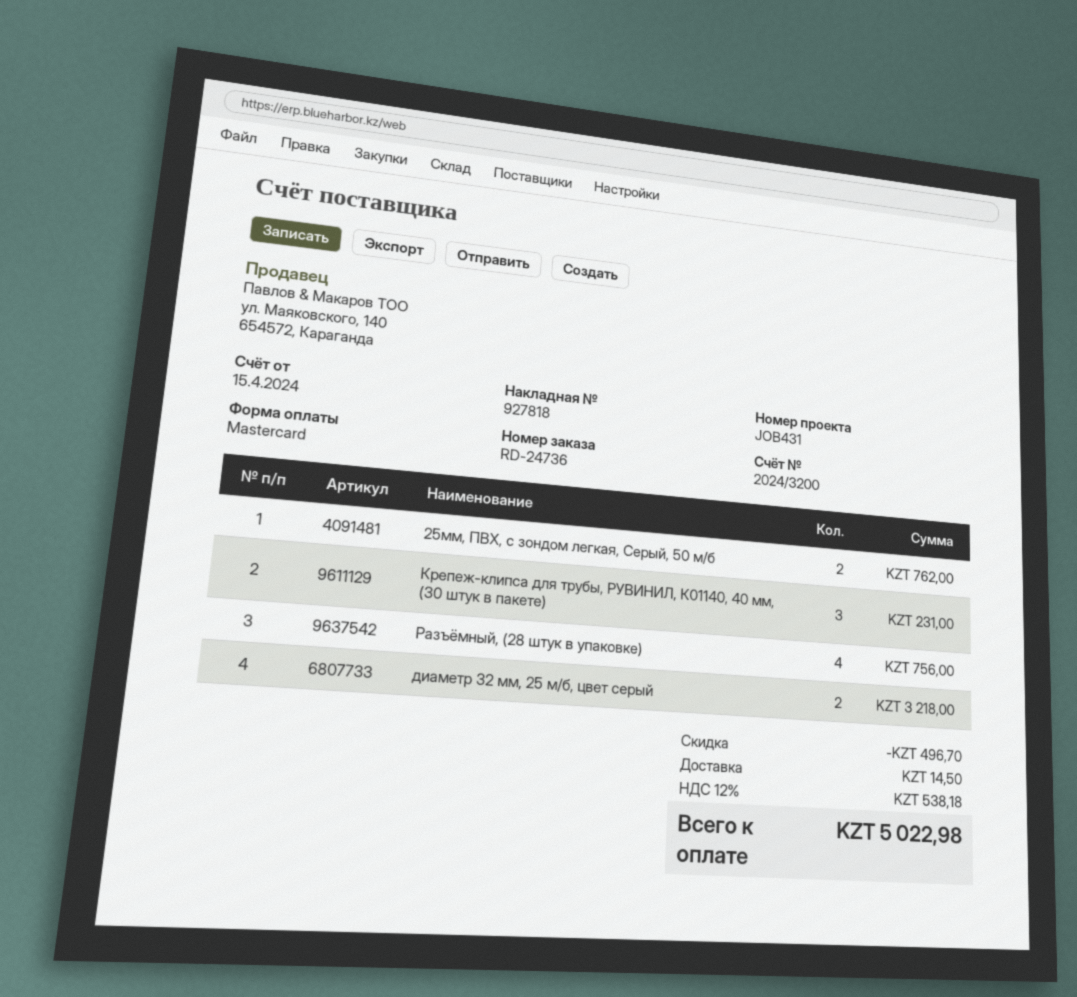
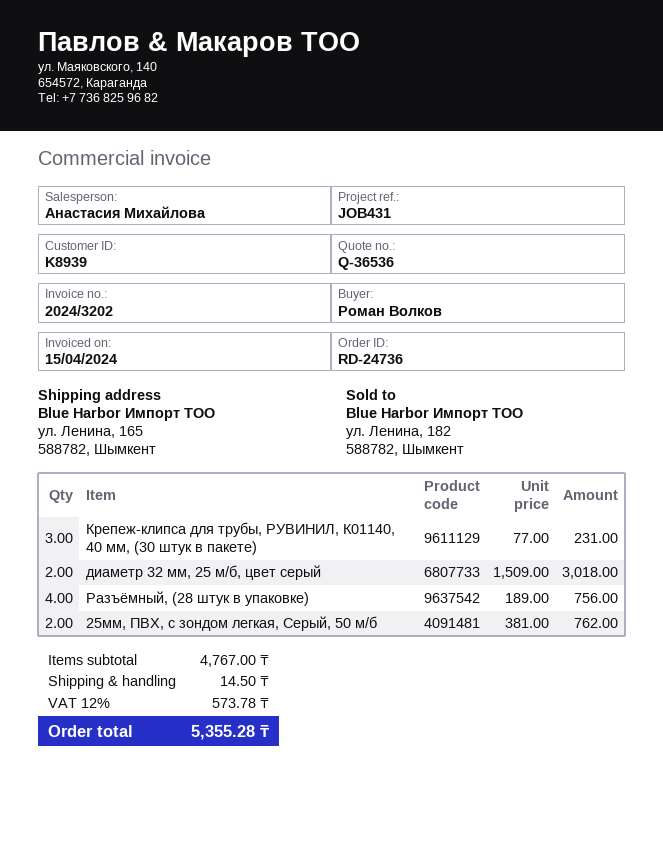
invoice number: 2024/3200 -> 2024/3202
диаметр 32 мм, 25 м/б, цвет серый: 2 for 3218.00 -> 2 for 3018.00
discount: 496.70 -> none
tax: 12% = 538.18 -> 12% = 573.78
total: 5022.98 -> 5355.28

